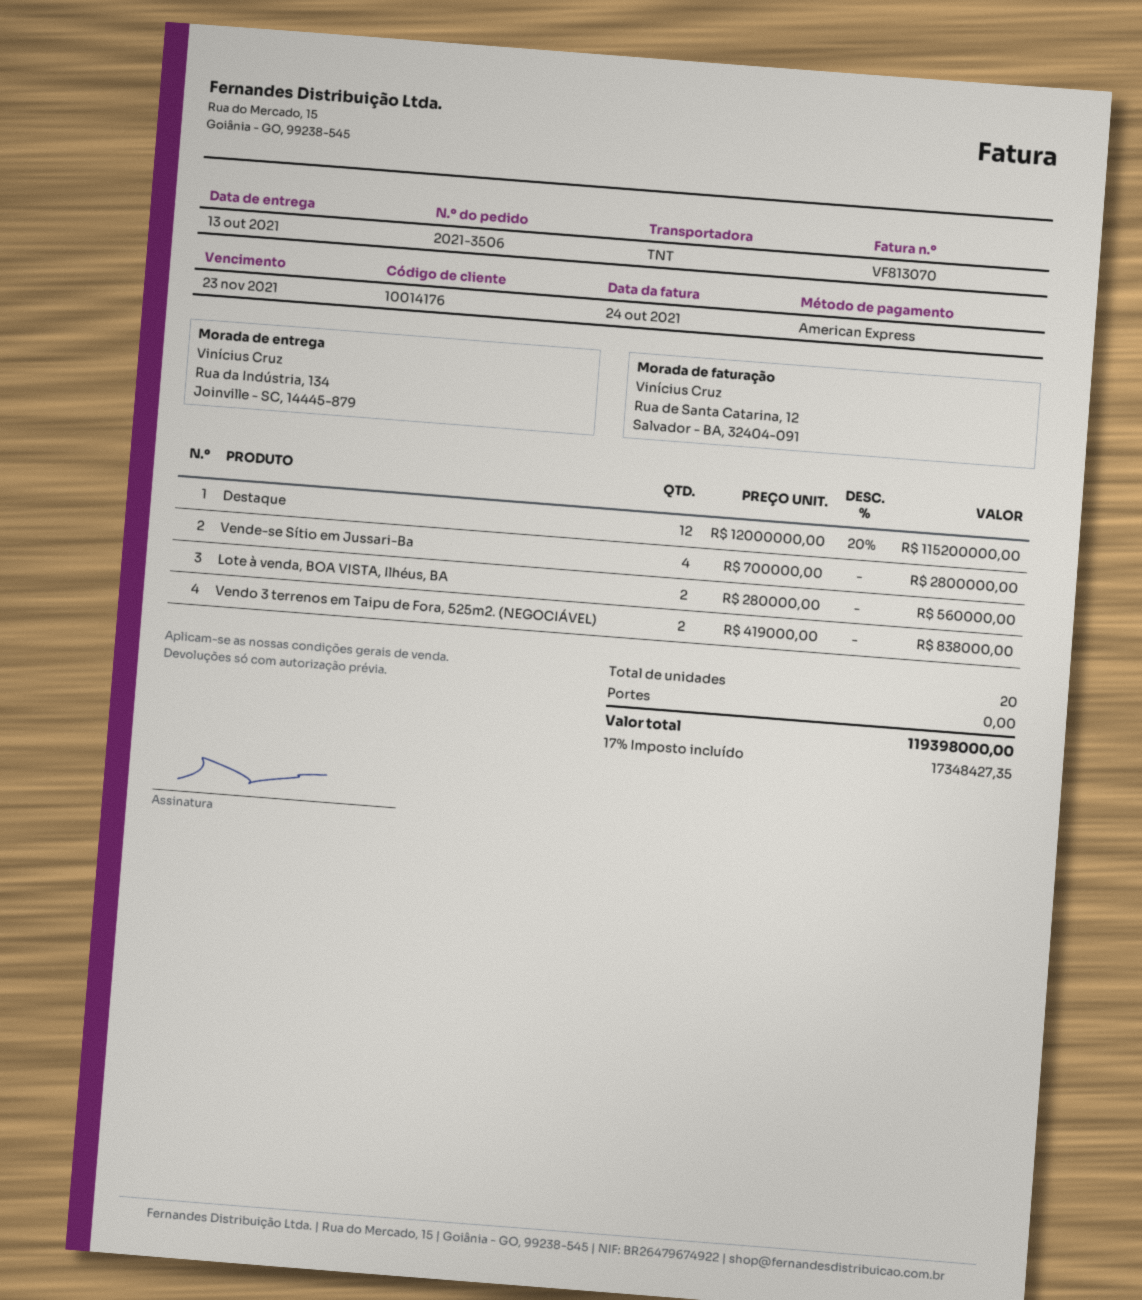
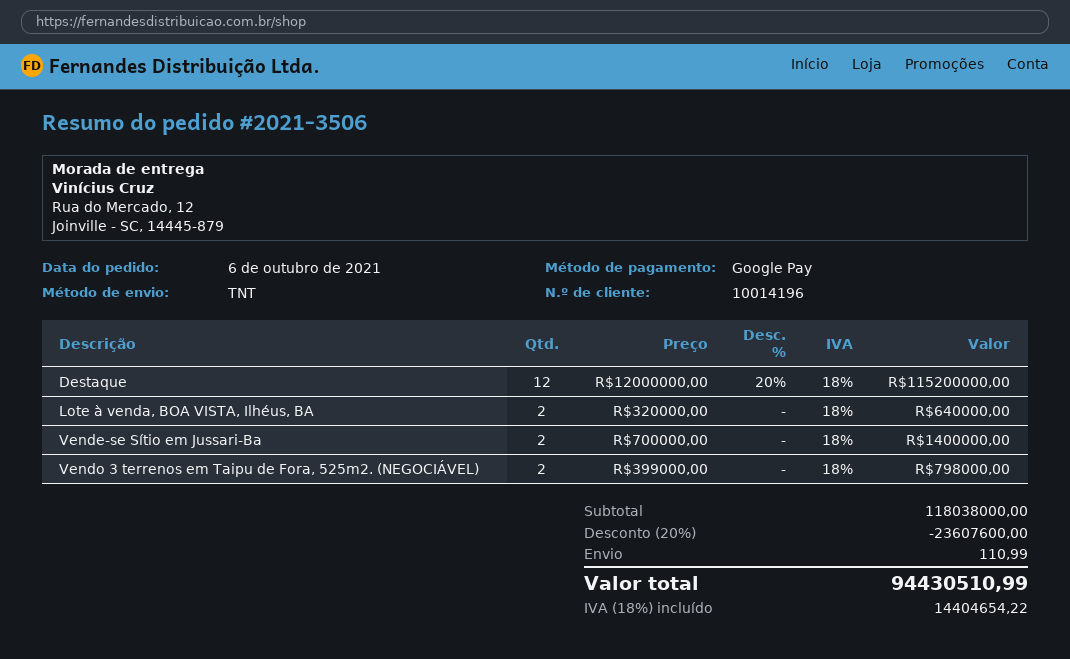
customer number: 10014176 -> 10014196
payment method: American Express -> Google Pay
ship to: Rua da Indústria, 134, Joinville - SC, 14445-879 -> Rua do Mercado, 12, Joinville - SC, 14445-879
Vende-se Sítio em Jussari-Ba: 4 x 700000.00 = 2800000.00 -> 2 x 700000.00 = 1400000.00
Lote à venda, BOA VISTA, Ilhéus, BA: 2 x 280000.00 = 560000.00 -> 2 x 320000.00 = 640000.00
Vendo 3 terrenos em Taipu de Fora, 525m2. (NEGOCIÁVEL): 2 x 419000.00 = 838000.00 -> 2 x 399000.00 = 798000.00
discount: none -> 20% = 23607600.00
shipping: 0.00 -> 110.99
tax: 17% = 17348427.35 -> 18% = 14404654.22
total: 119398000.00 -> 94430510.99

